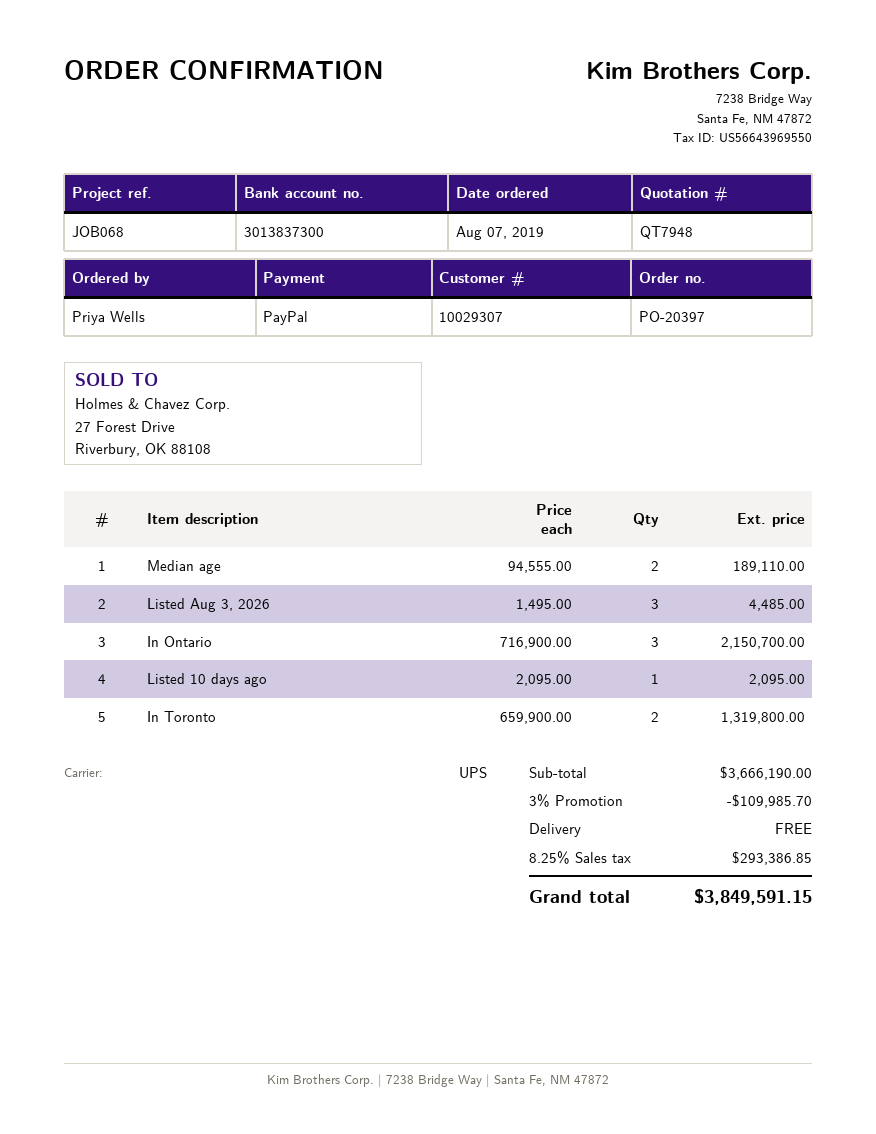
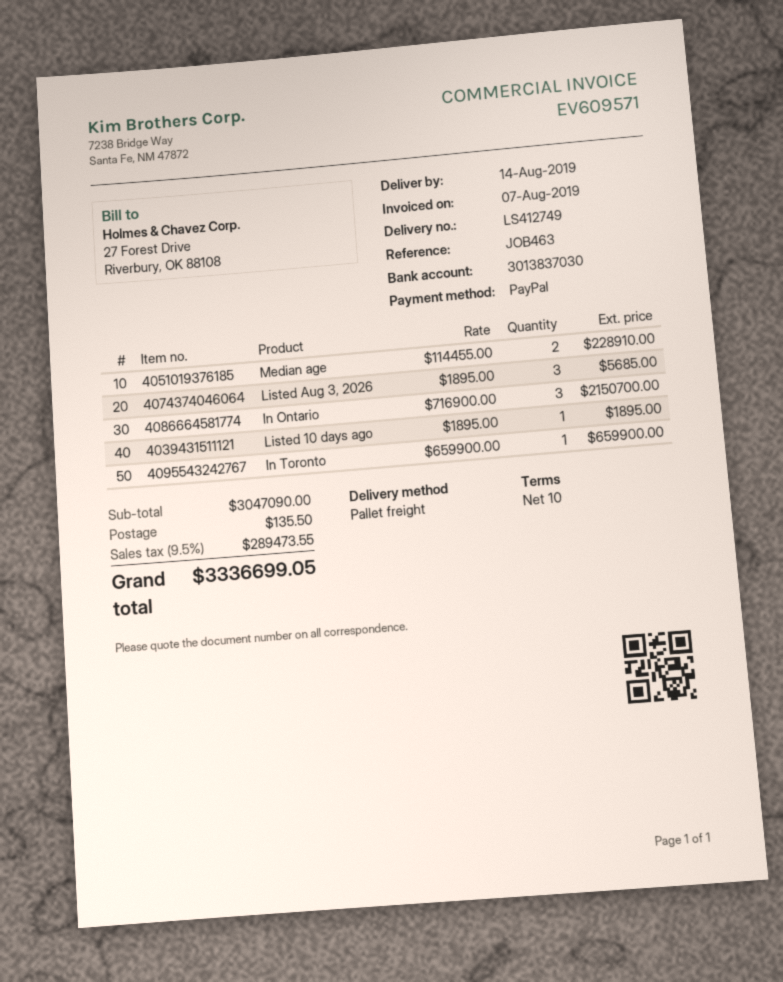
reference: JOB068 -> JOB463
bank account: 3013837300 -> 3013837030
shipping method: UPS -> pallet freight
Median age: 2 x 94555.00 = 189110.00 -> 2 x 114455.00 = 228910.00
Listed Aug 3, 2026: 3 x 1495.00 = 4485.00 -> 3 x 1895.00 = 5685.00
Listed 10 days ago: 1 x 2095.00 = 2095.00 -> 1 x 1895.00 = 1895.00
In Toronto: 2 x 659900.00 = 1319800.00 -> 1 x 659900.00 = 659900.00
subtotal: 3666190.00 -> 3047090.00
discount: 3% = 109985.70 -> none
shipping: 0.00 -> 135.50
tax: 8.25% = 293386.85 -> 9.5% = 289473.55
total: 3849591.15 -> 3336699.05

